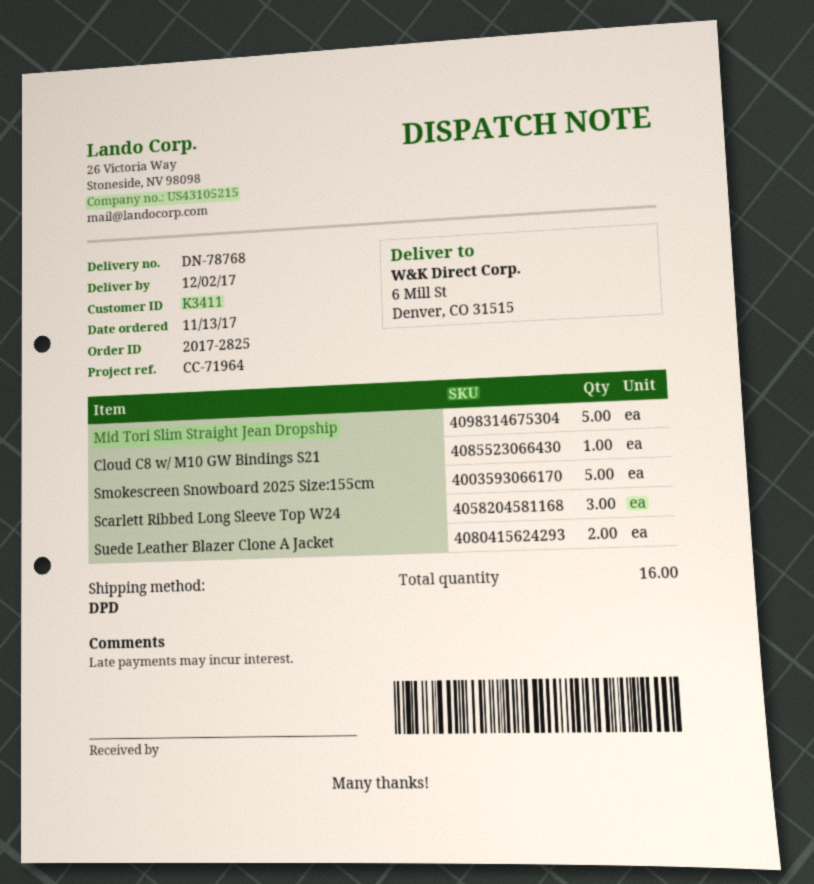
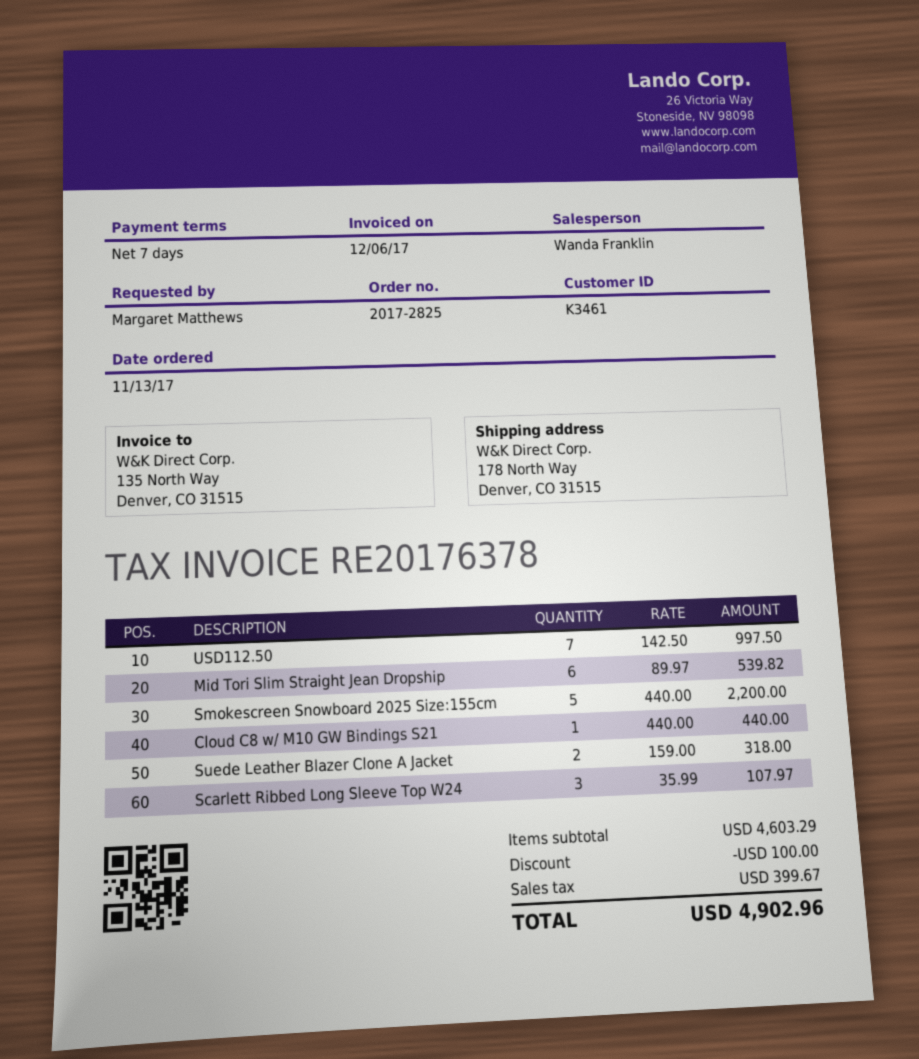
customer number: K3411 -> K3461
ship to: 6 Mill St, Denver, CO 31515 -> 178 North Way, Denver, CO 31515
Mid Tori Slim Straight Jean Dropship: 5 -> 6
USD112.50: none -> 7

